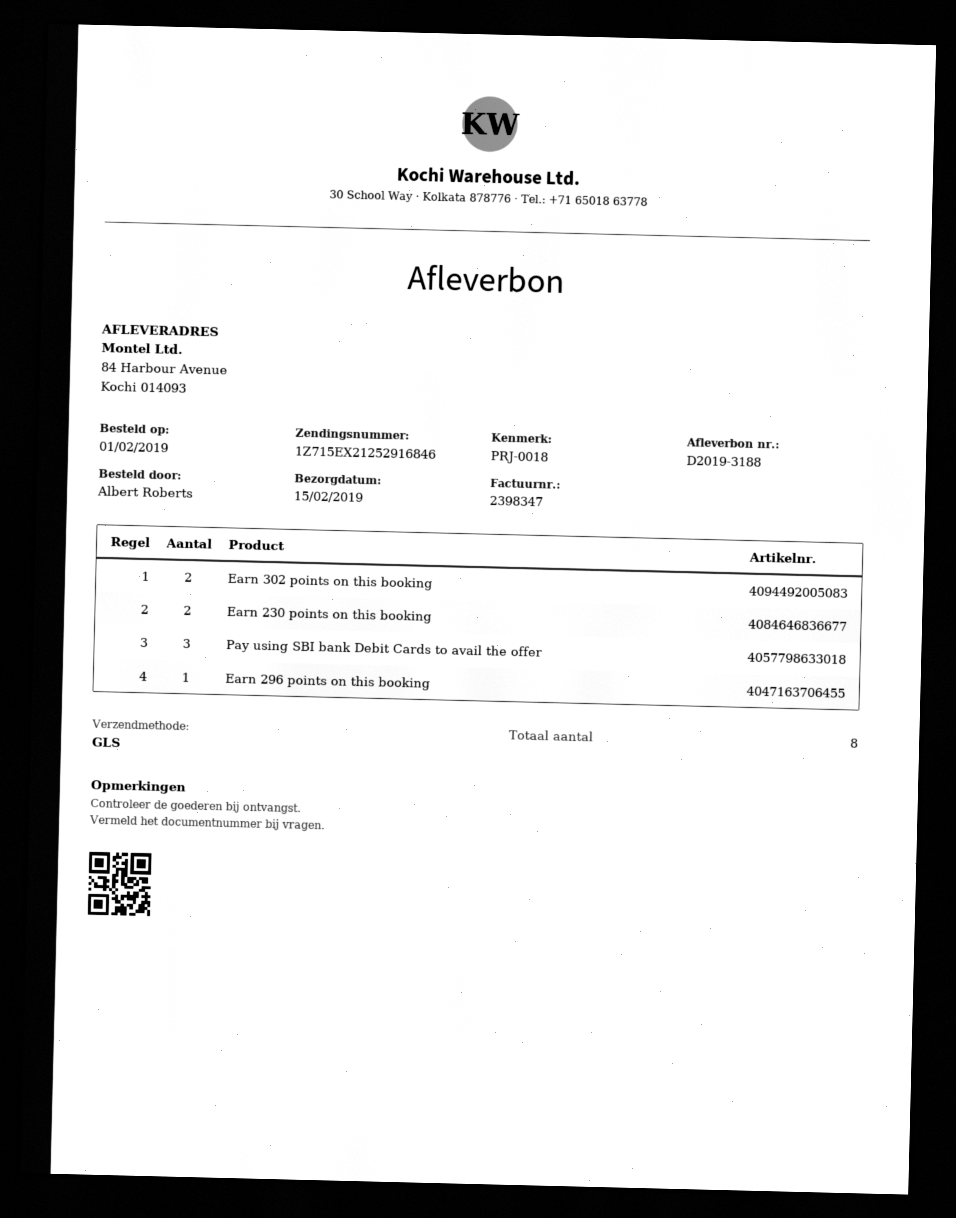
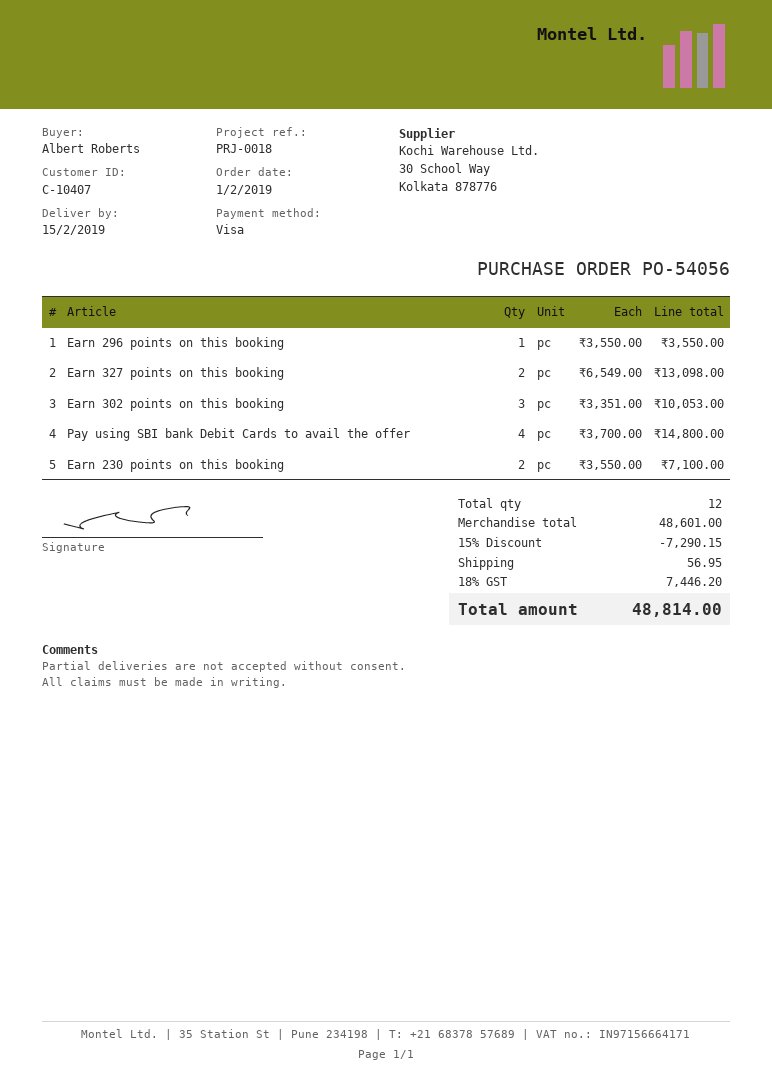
Earn 302 points on this booking: 2 -> 3
Pay using SBI bank Debit Cards to avail the offer: 3 -> 4
Earn 327 points on this booking: none -> 2
total quantity: 8 -> 12

